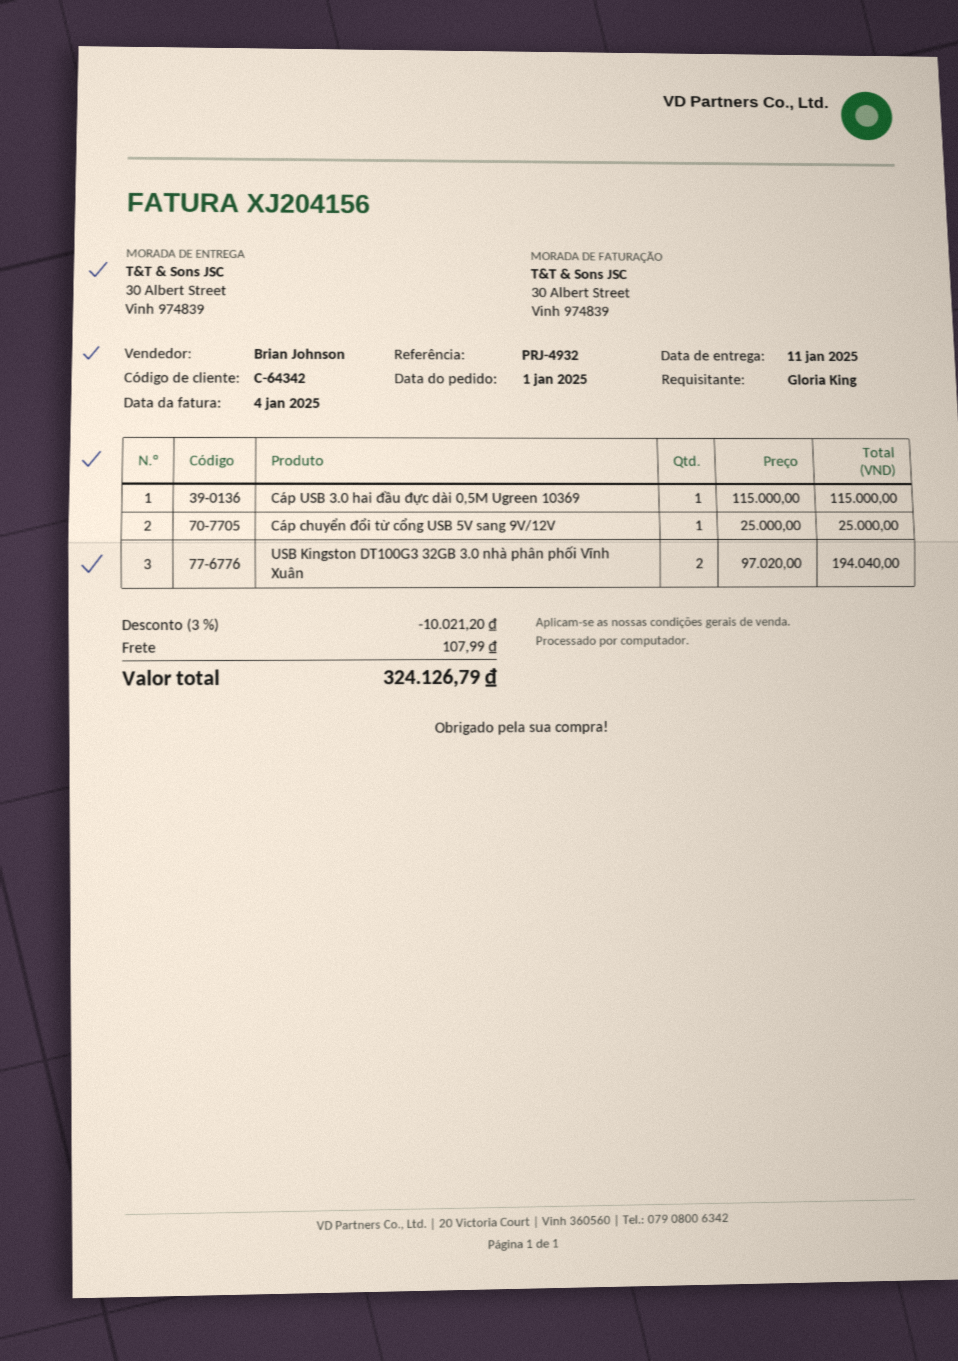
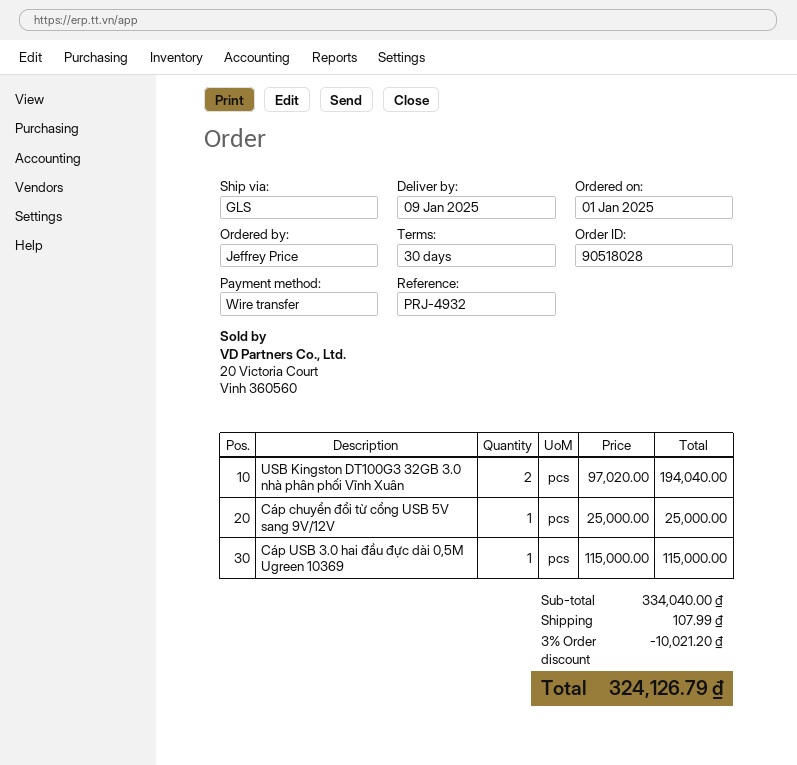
delivery date: 2025-01-11 -> 2025-01-09
ordered by: Gloria King -> Jeffrey Price

